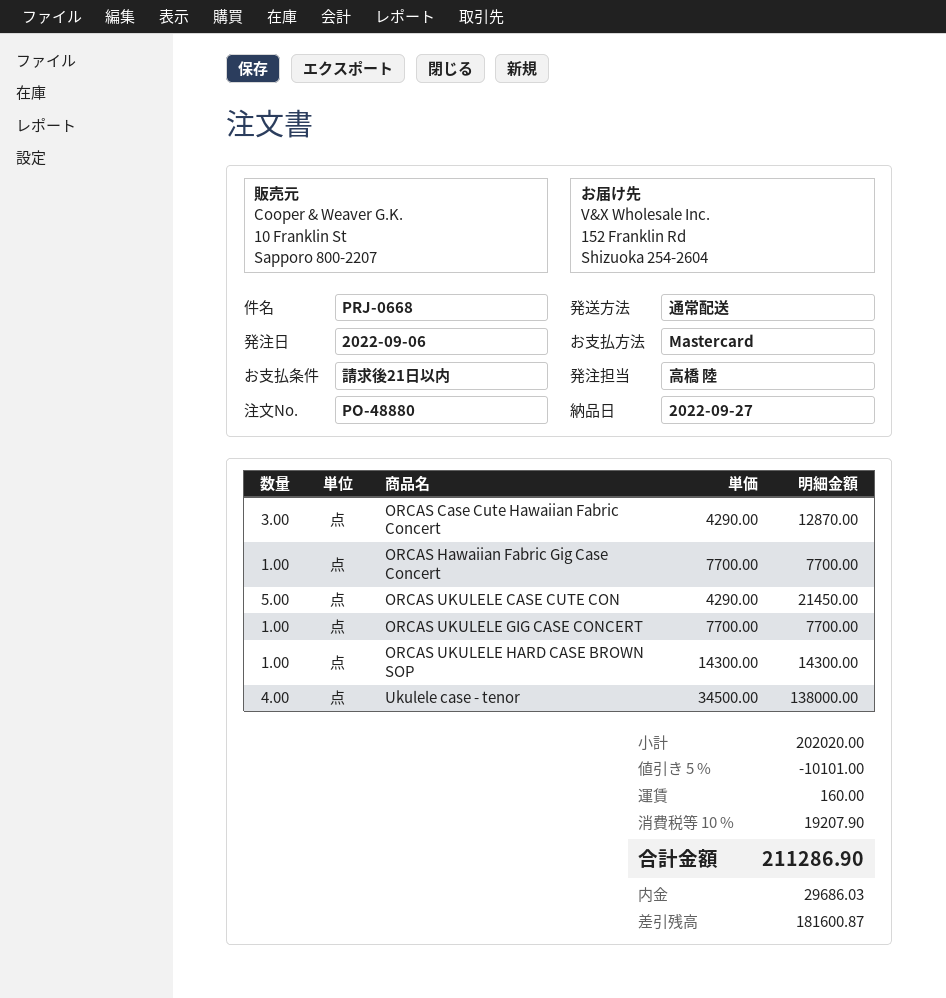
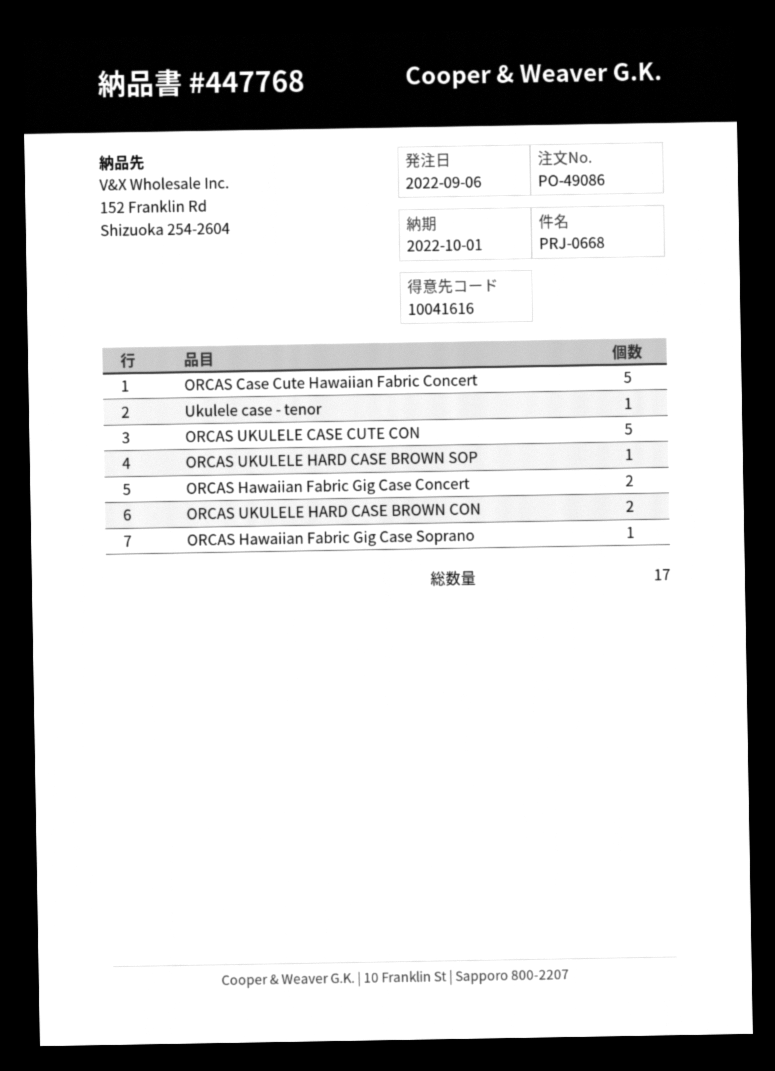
order number: PO-48880 -> PO-49086
delivery date: 2022-09-27 -> 2022-10-01
ORCAS Case Cute Hawaiian Fabric Concert: 3 -> 5
ORCAS Hawaiian Fabric Gig Case Concert: 1 -> 2
ORCAS UKULELE GIG CASE CONCERT: 1 -> none
Ukulele case - tenor: 4 -> 1
ORCAS UKULELE HARD CASE BROWN CON: none -> 2
ORCAS Hawaiian Fabric Gig Case Soprano: none -> 1

